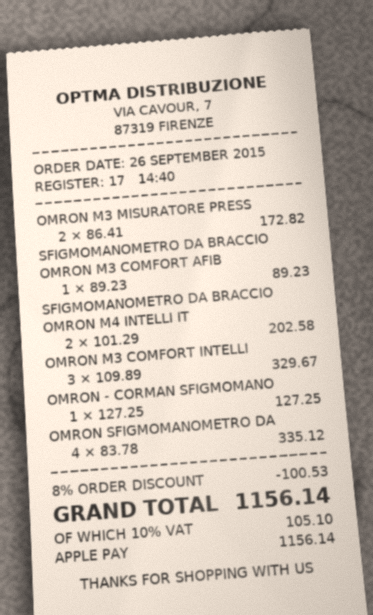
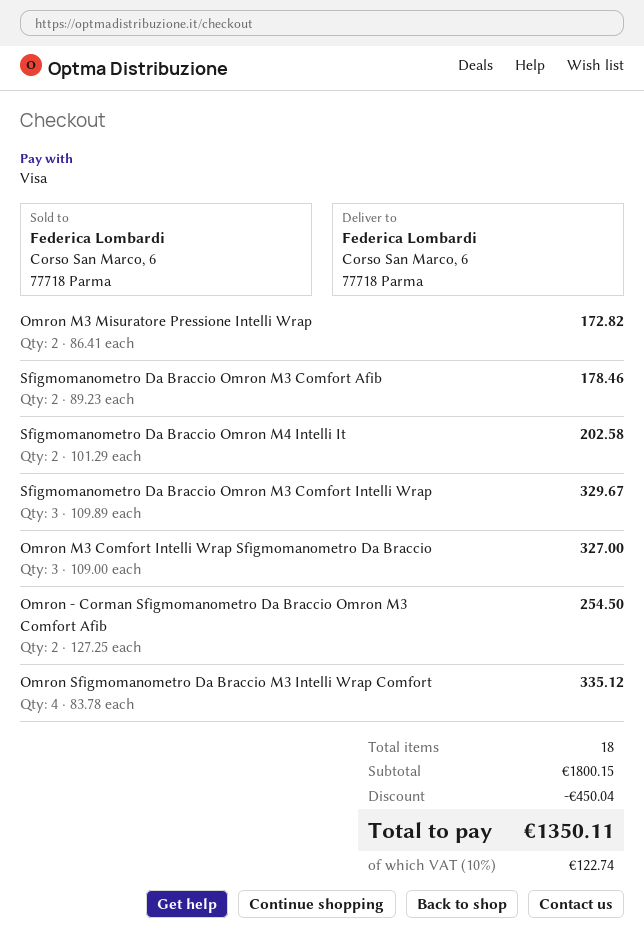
payment method: Apple Pay -> Visa
SFIGMOMANOMETRO DA BRACCIO OMRON M3 COMFORT AFIB: 1 x 89.23 = 89.23 -> 2 x 89.23 = 178.46
OMRON M3 COMFORT INTELLI: 3 x 109.89 = 329.67 -> 3 x 109.00 = 327.00
OMRON - CORMAN SFIGMOMANO: 1 x 127.25 = 127.25 -> 2 x 127.25 = 254.50
Sfigmomanometro Da Braccio Omron M3 Comfort Intelli Wrap: none -> 3 x 109.89 = 329.67
discount: 100.53 -> 450.04
tax: 10% = 105.10 -> 10% = 122.74
total: 1156.14 -> 1350.11

